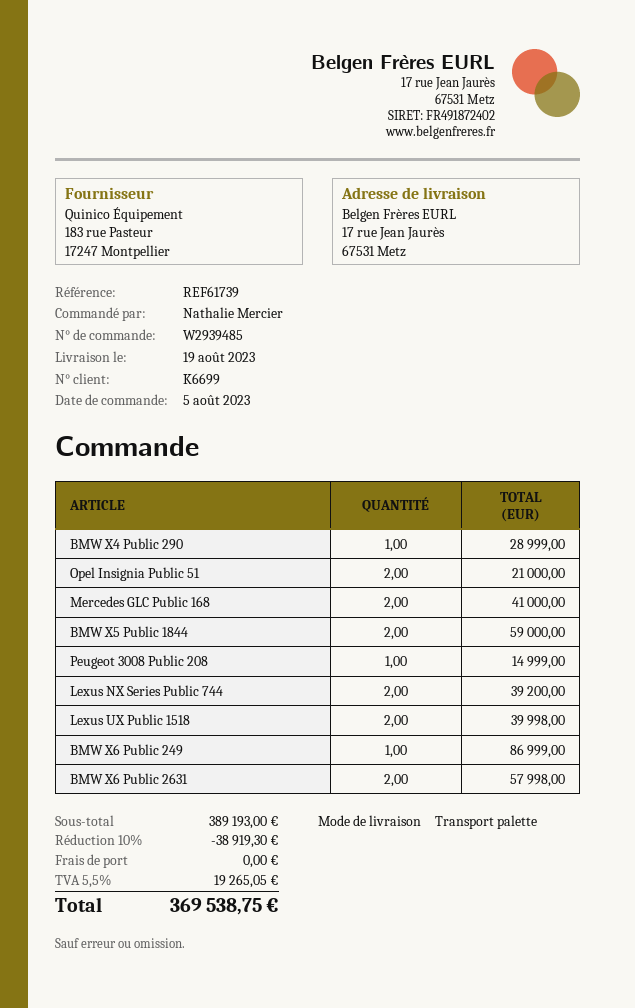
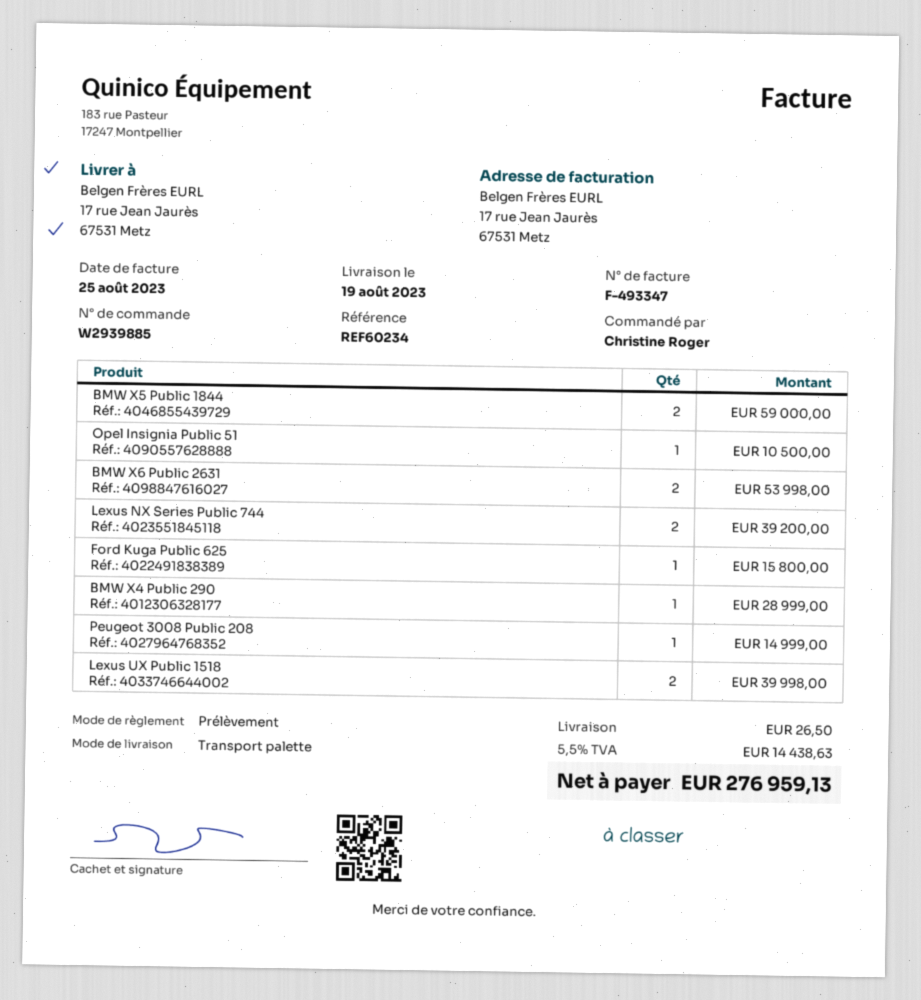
order number: W2939485 -> W2939885
reference: REF61739 -> REF60234
ordered by: Nathalie Mercier -> Christine Roger
Opel Insignia Public 51: 2 for 21000.00 -> 1 for 10500.00
Mercedes GLC Public 168: 2 for 41000.00 -> none
BMW X6 Public 249: 1 for 86999.00 -> none
BMW X6 Public 2631: 2 for 57998.00 -> 2 for 53998.00
Ford Kuga Public 625: none -> 1 for 15800.00
discount: 10% = 38919.30 -> none
shipping: 0.00 -> 26.50
tax: 5.5% = 19265.05 -> 5.5% = 14438.63
total: 369538.75 -> 276959.13

